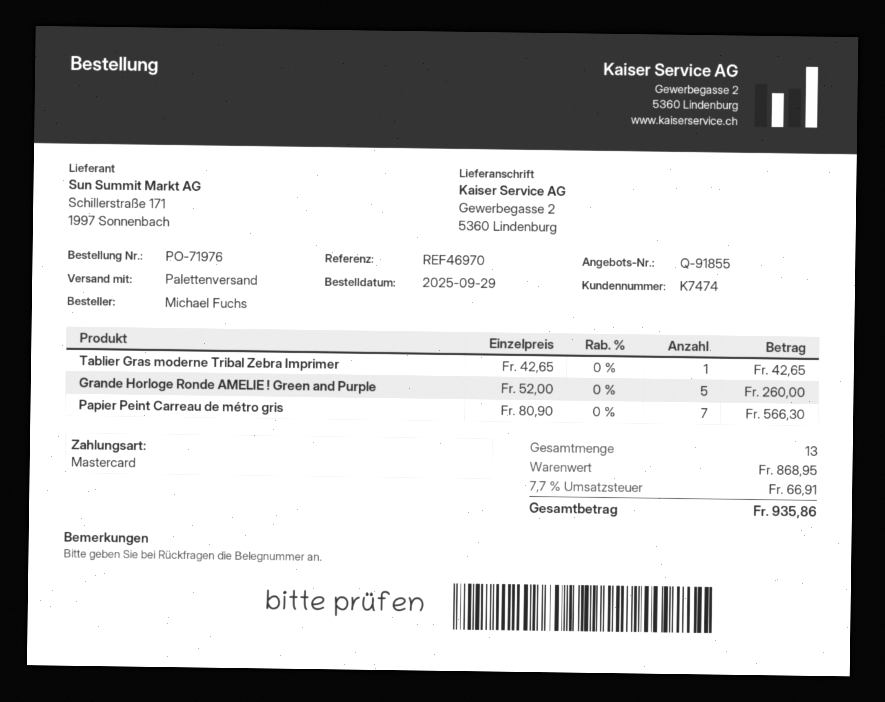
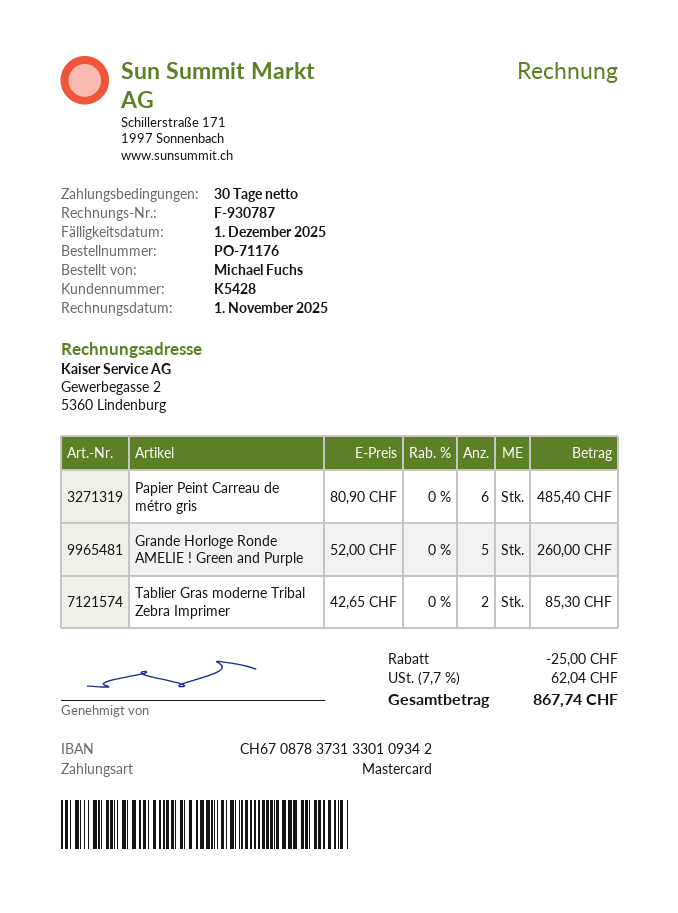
order number: PO-71976 -> PO-71176
customer number: K7474 -> K5428
Tablier Gras moderne Tribal Zebra Imprimer: 1 x 42.65 = 42.65 -> 2 x 42.65 = 85.30
Papier Peint Carreau de métro gris: 7 x 80.90 = 566.30 -> 6 x 80.90 = 485.40
discount: none -> 25.00
tax: 7.7% = 66.91 -> 7.7% = 62.04
total: 935.86 -> 867.74

